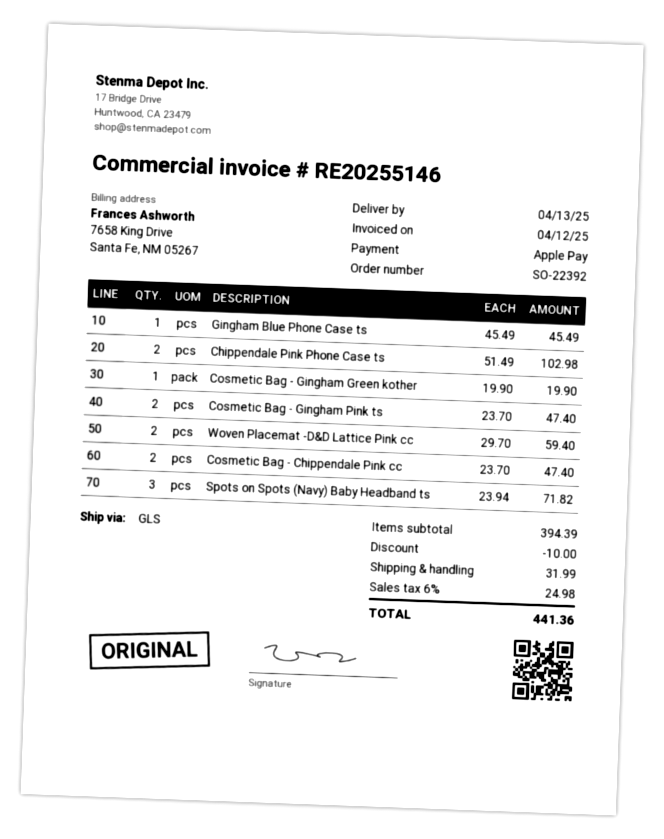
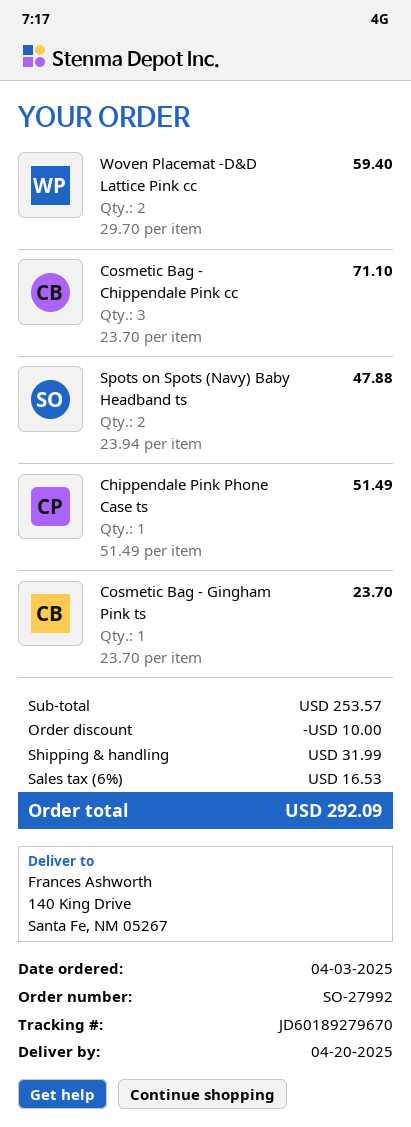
order number: SO-22392 -> SO-27992
delivery date: 2025-04-13 -> 2025-04-20
Gingham Blue Phone Case ts: 1 x 45.49 = 45.49 -> none
Chippendale Pink Phone Case ts: 2 x 51.49 = 102.98 -> 1 x 51.49 = 51.49
Cosmetic Bag - Gingham Green kother: 1 x 19.90 = 19.90 -> none
Cosmetic Bag - Gingham Pink ts: 2 x 23.70 = 47.40 -> 1 x 23.70 = 23.70
Cosmetic Bag - Chippendale Pink cc: 2 x 23.70 = 47.40 -> 3 x 23.70 = 71.10
Spots on Spots (Navy) Baby Headband ts: 3 x 23.94 = 71.82 -> 2 x 23.94 = 47.88
subtotal: 394.39 -> 253.57
tax: 6% = 24.98 -> 6% = 16.53
total: 441.36 -> 292.09

